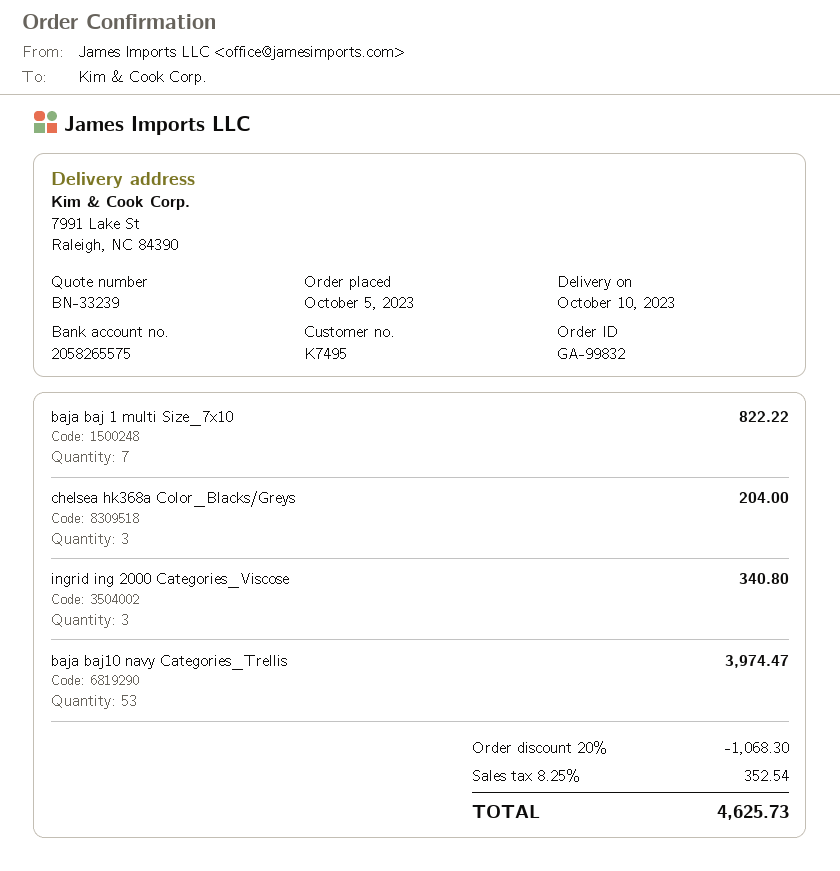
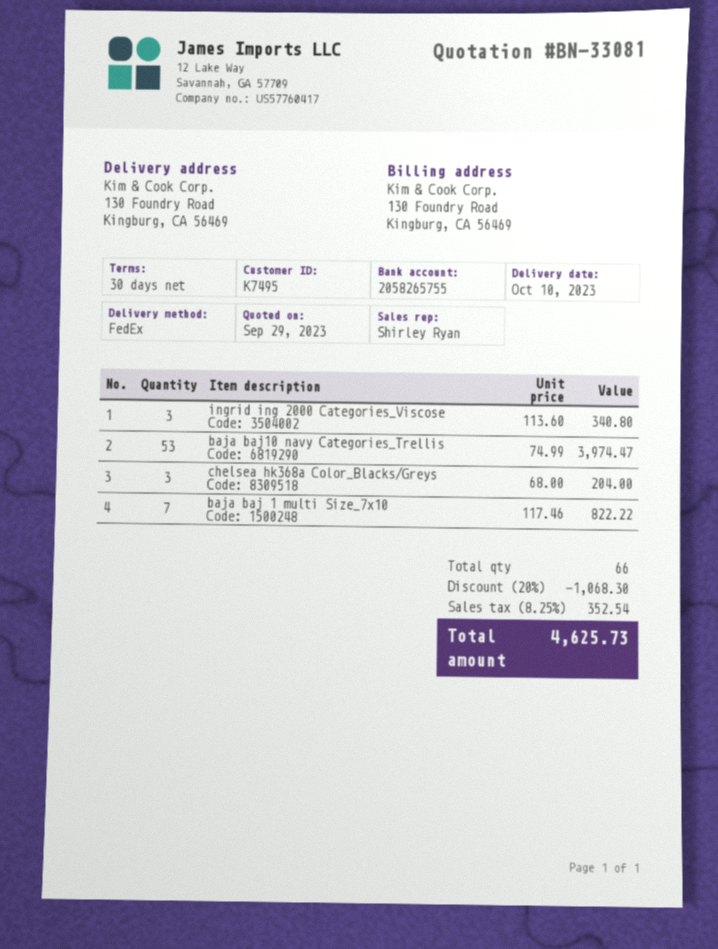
quote number: BN-33239 -> BN-33081
bank account: 2058265575 -> 2058265755
ship to: 7991 Lake St, Raleigh, NC 84390 -> 130 Foundry Road, Kingburg, CA 56469

